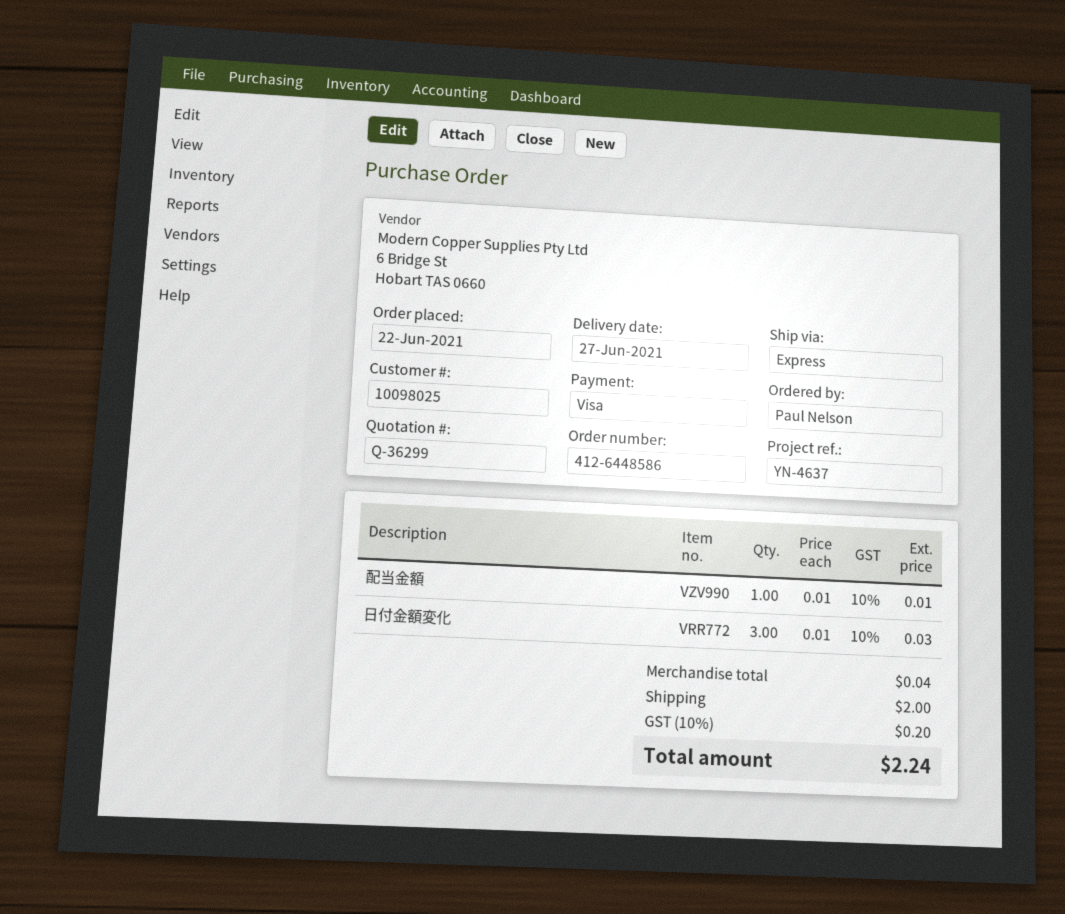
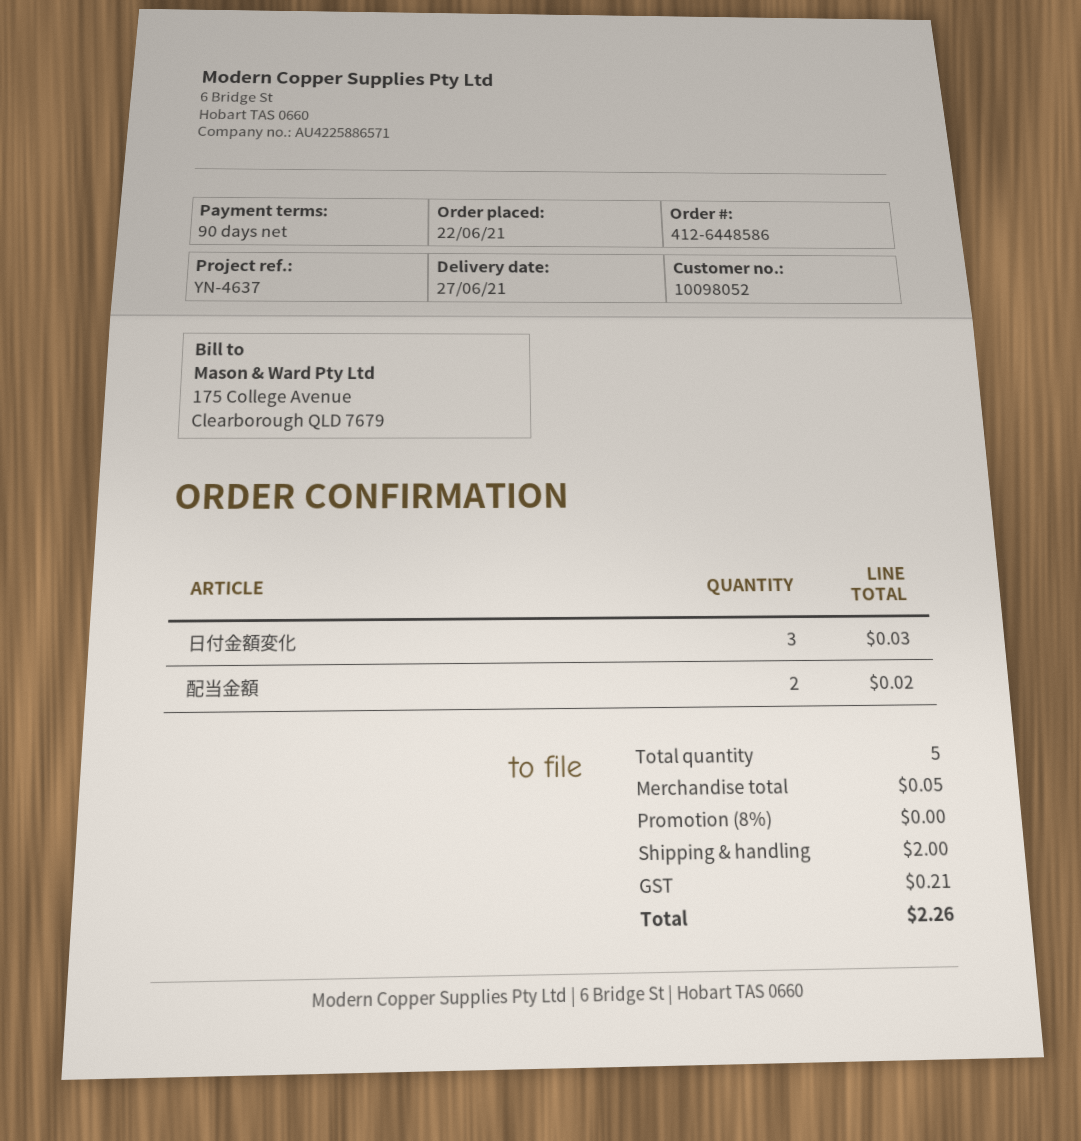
customer number: 10098025 -> 10098052
配当金額: 1 for 0.01 -> 2 for 0.02
subtotal: 0.04 -> 0.05
discount: none -> 8% = 0.00
tax: 0.20 -> 0.21
total: 2.24 -> 2.26

